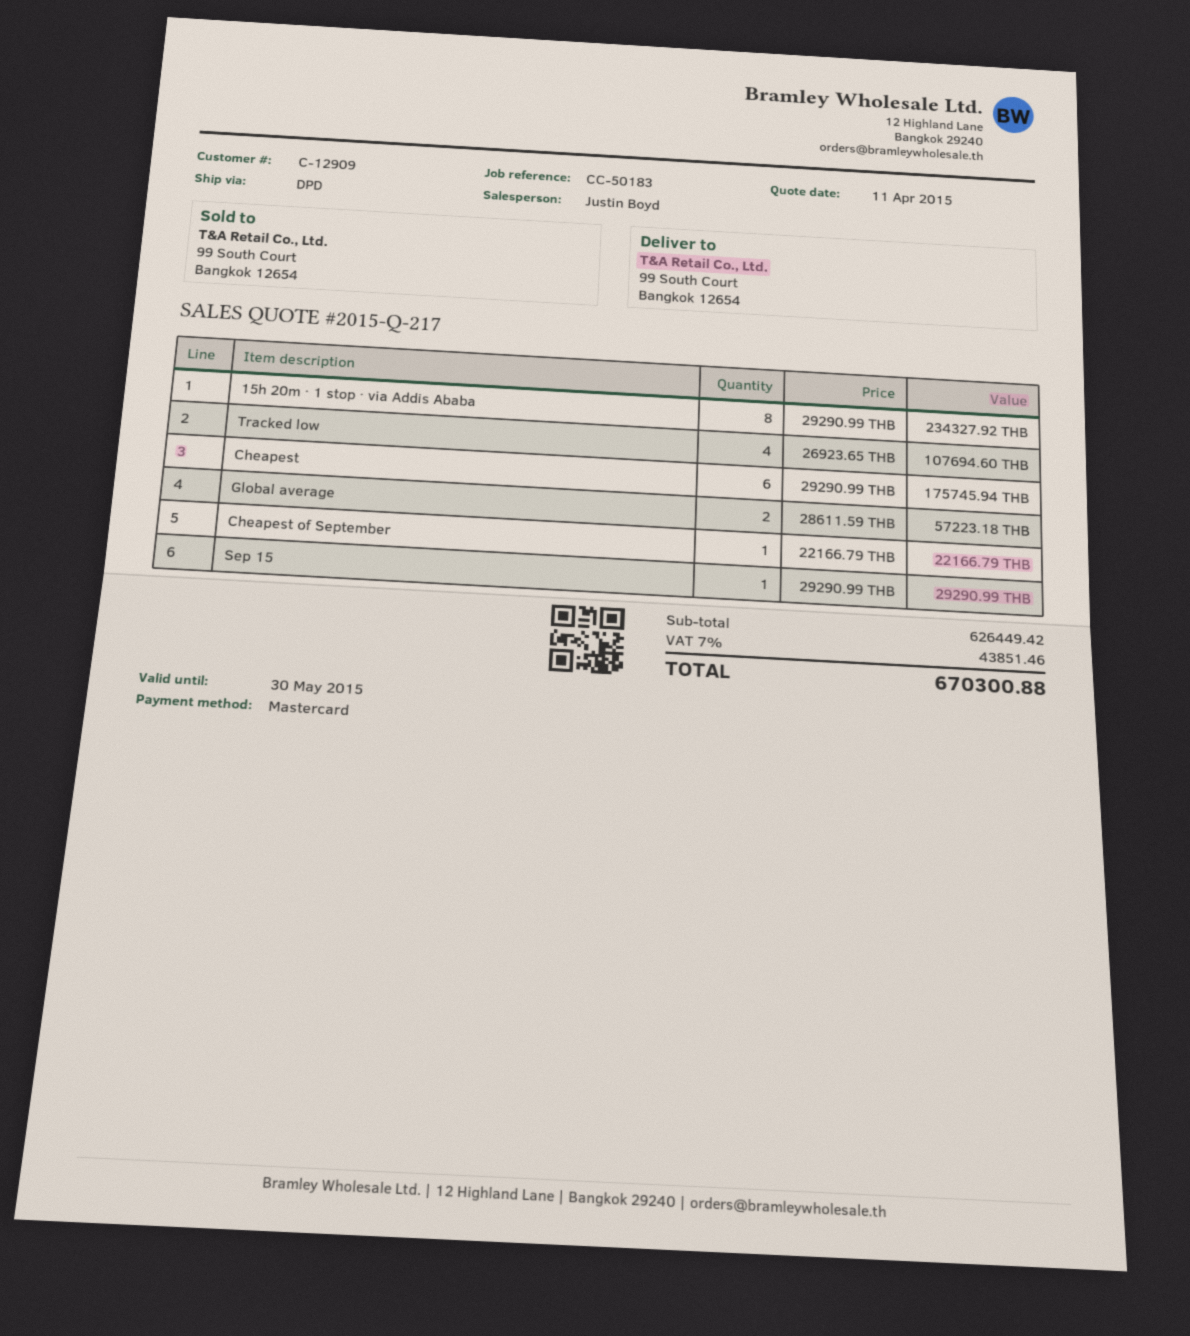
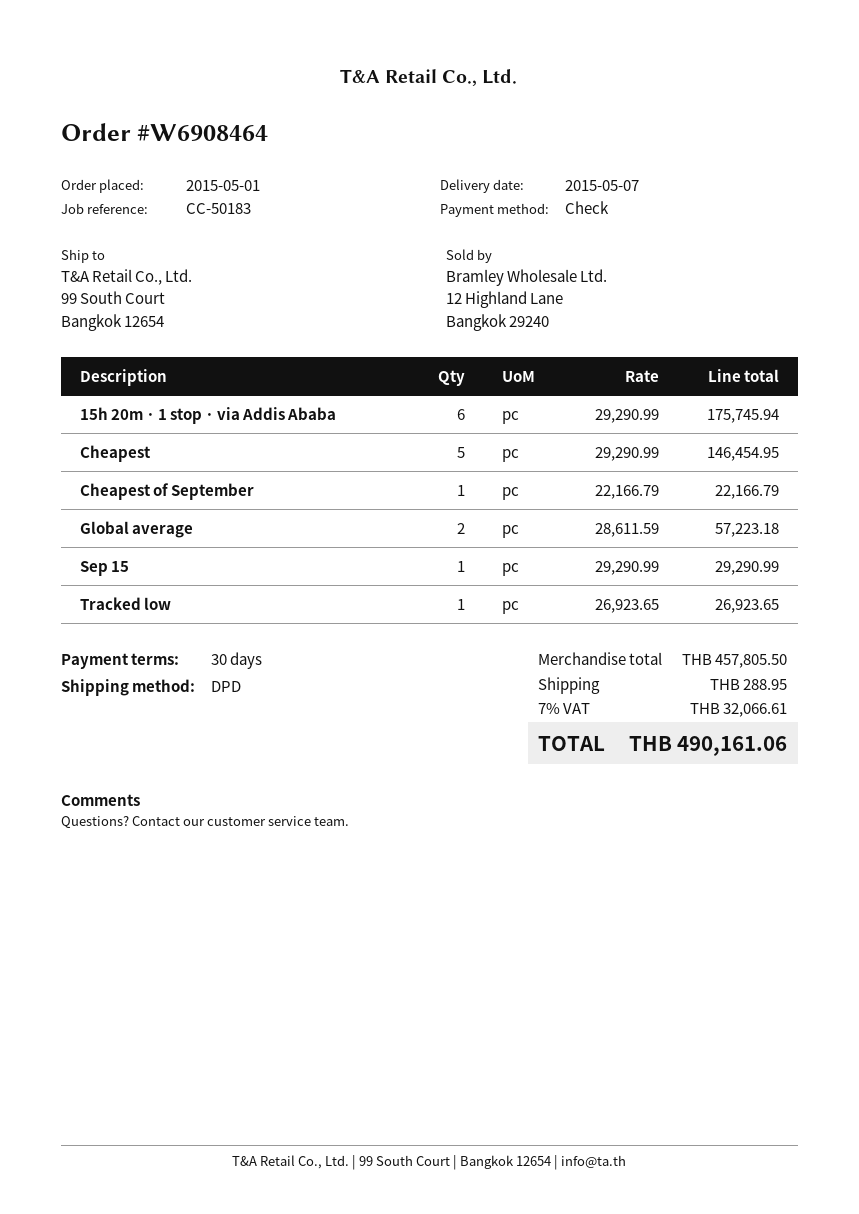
payment method: Mastercard -> cheque
15h 20m · 1 stop · via Addis Ababa: 8 x 29290.99 = 234327.92 -> 6 x 29290.99 = 175745.94
Tracked low: 4 x 26923.65 = 107694.60 -> 1 x 26923.65 = 26923.65
Cheapest: 6 x 29290.99 = 175745.94 -> 5 x 29290.99 = 146454.95
subtotal: 626449.42 -> 457805.50
shipping: none -> 288.95
tax: 7% = 43851.46 -> 7% = 32066.61
total: 670300.88 -> 490161.06

